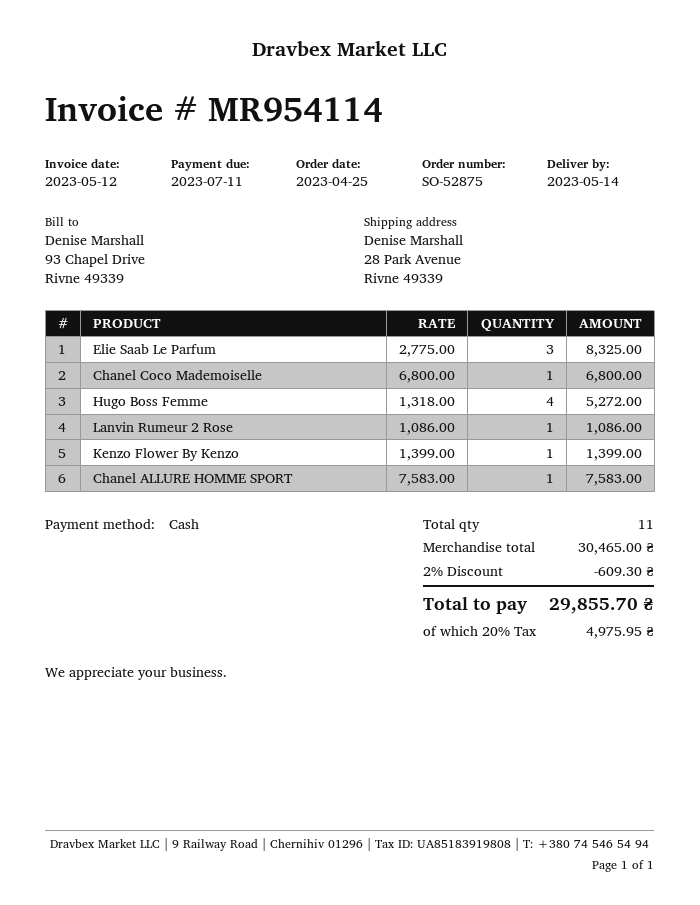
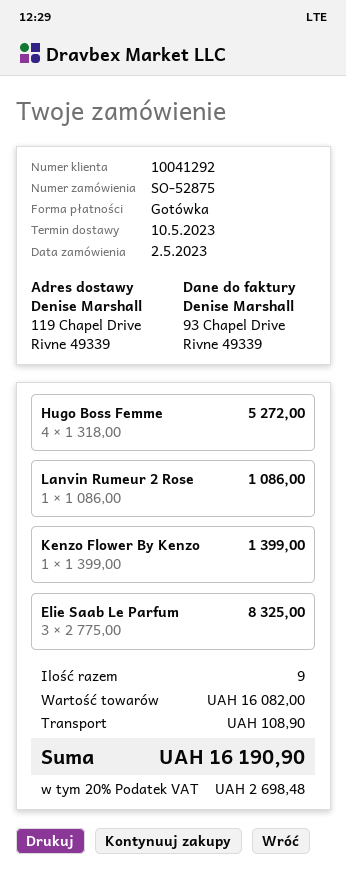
order date: 2023-04-25 -> 2023-05-02
delivery date: 2023-05-14 -> 2023-05-10
ship to: 28 Park Avenue, Rivne 49339 -> 119 Chapel Drive, Rivne 49339
Chanel Coco Mademoiselle: 1 x 6800.00 = 6800.00 -> none
Chanel ALLURE HOMME SPORT: 1 x 7583.00 = 7583.00 -> none
total quantity: 11 -> 9
subtotal: 30465.00 -> 16082.00
discount: 2% = 609.30 -> none
shipping: none -> 108.90
tax: 20% = 4975.95 -> 20% = 2698.48
total: 29855.70 -> 16190.90

